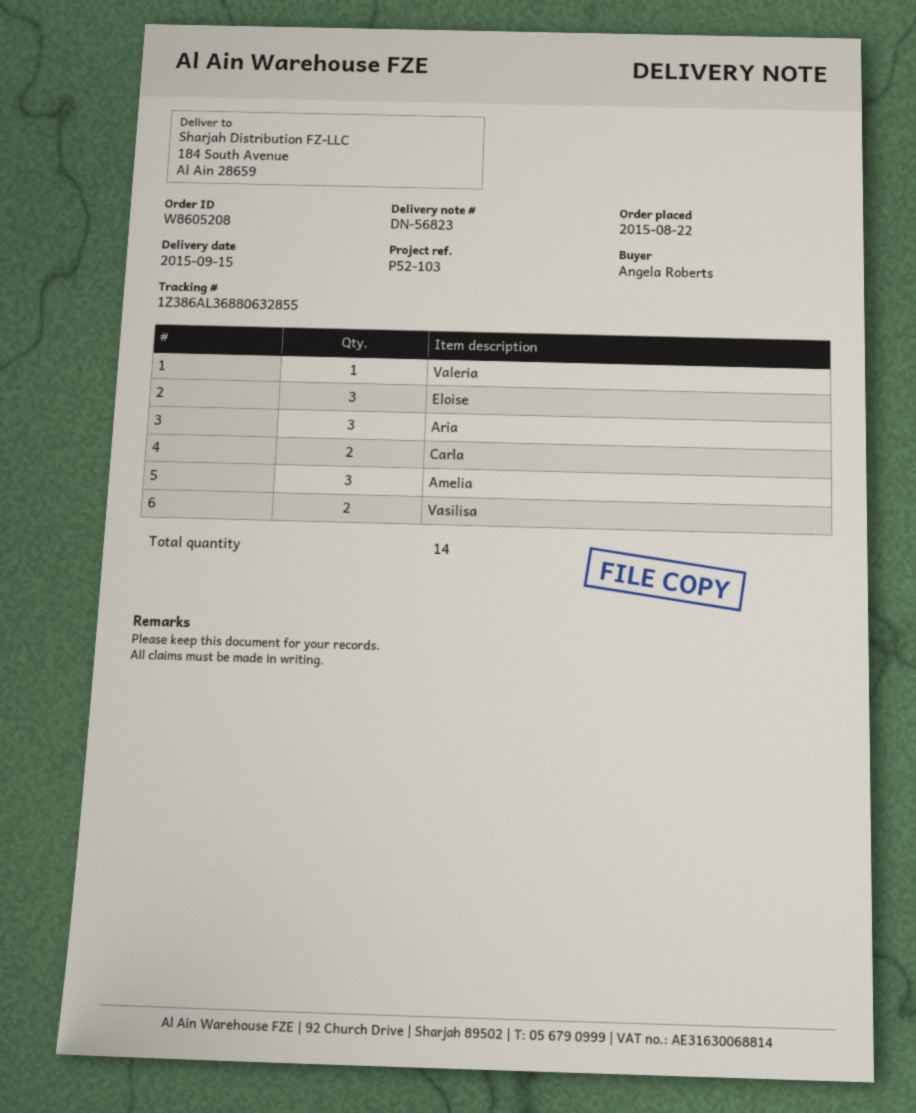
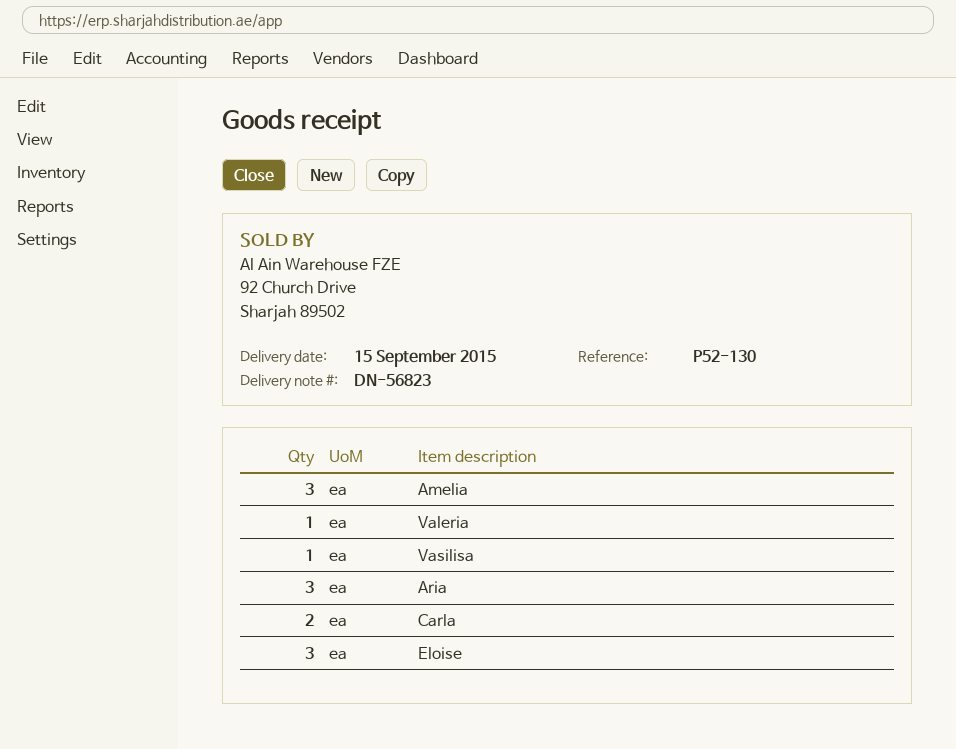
reference: P52-103 -> P52-130
Vasilisa: 2 -> 1

